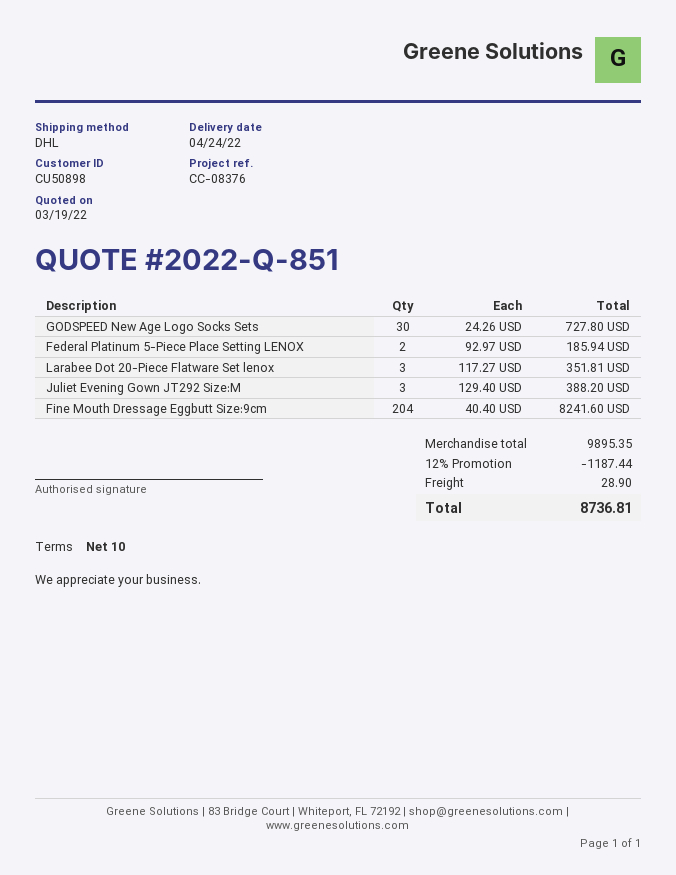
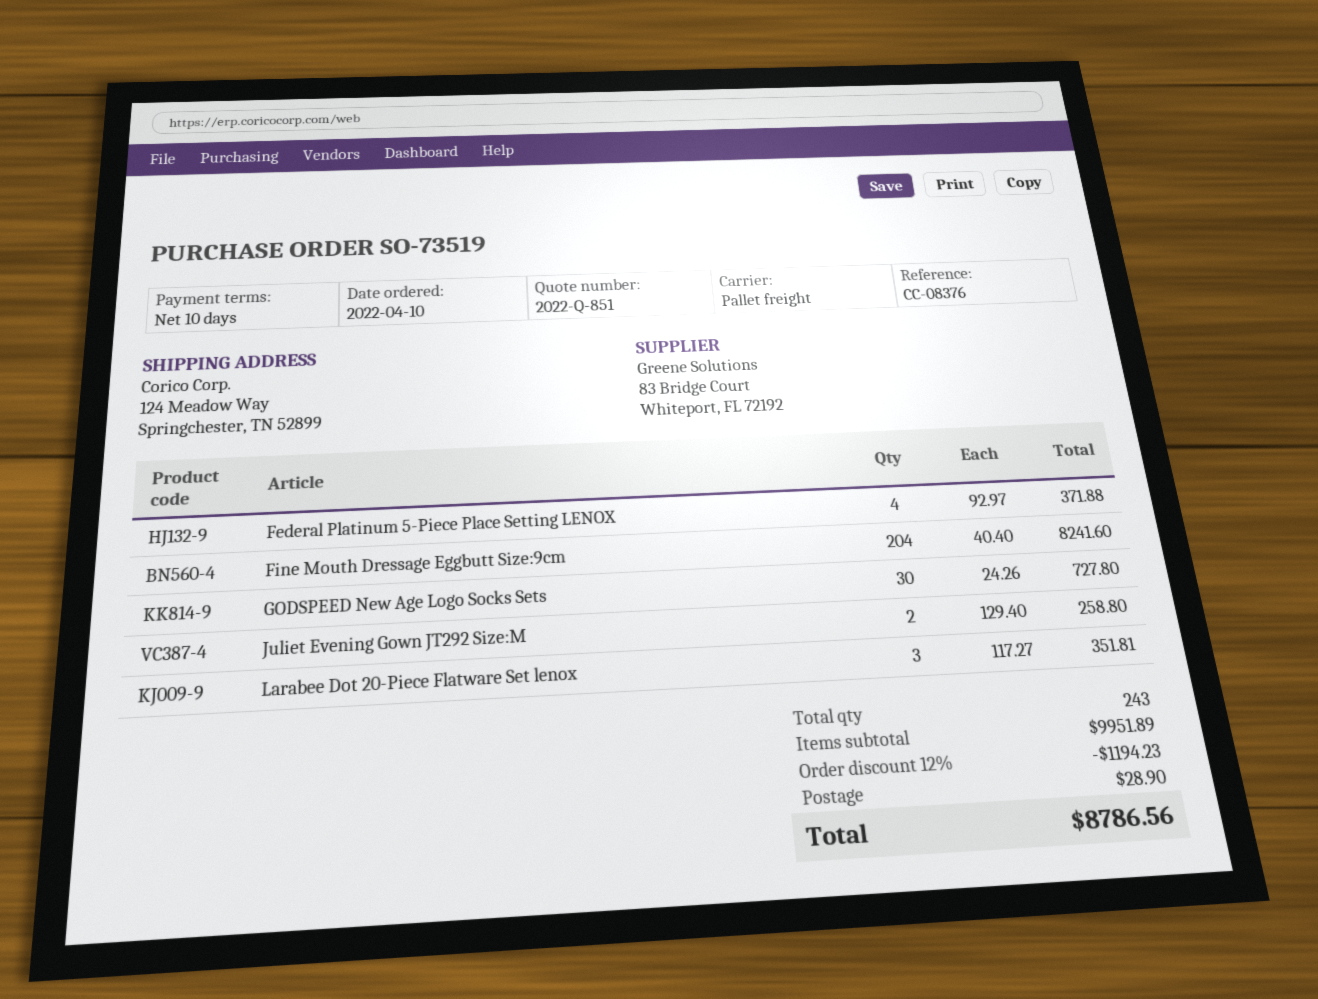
shipping method: DHL -> pallet freight
Federal Platinum 5-Piece Place Setting LENOX: 2 x 92.97 = 185.94 -> 4 x 92.97 = 371.88
Juliet Evening Gown JT292 Size:M: 3 x 129.40 = 388.20 -> 2 x 129.40 = 258.80
subtotal: 9895.35 -> 9951.89
discount: 12% = 1187.44 -> 12% = 1194.23
total: 8736.81 -> 8786.56

